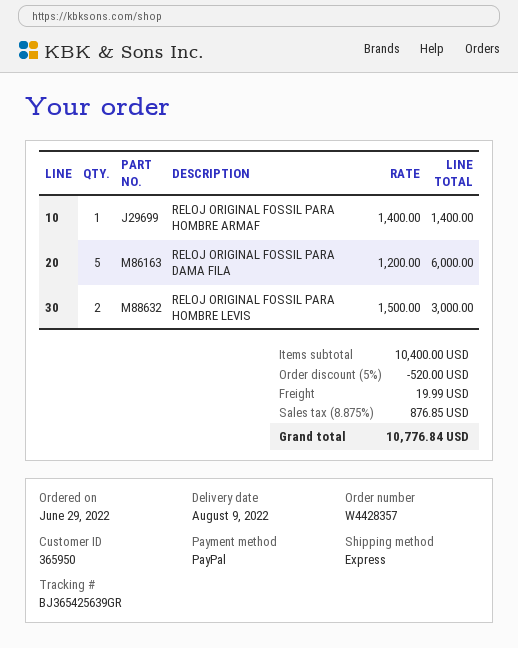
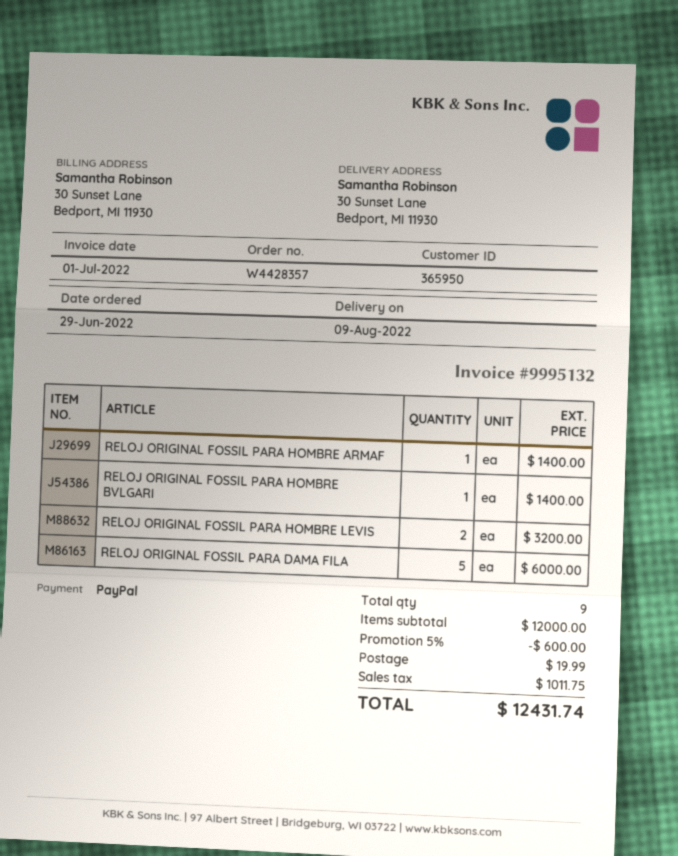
RELOJ ORIGINAL FOSSIL PARA HOMBRE LEVIS: 2 for 3000.00 -> 2 for 3200.00
RELOJ ORIGINAL FOSSIL PARA HOMBRE BVLGARI: none -> 1 for 1400.00
subtotal: 10400.00 -> 12000.00
discount: 5% = 520.00 -> 5% = 600.00
tax: 876.85 -> 1011.75
total: 10776.84 -> 12431.74

